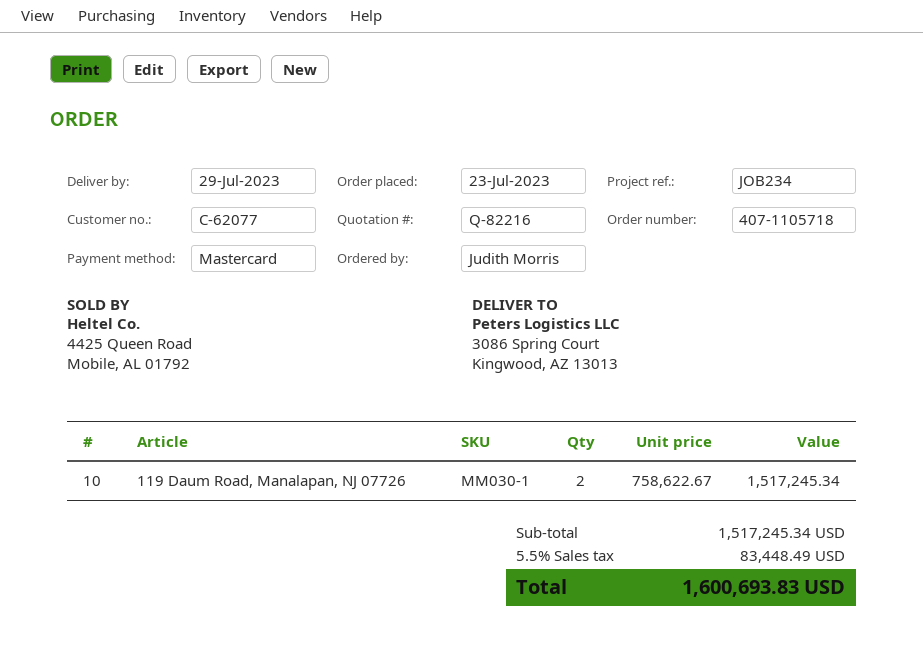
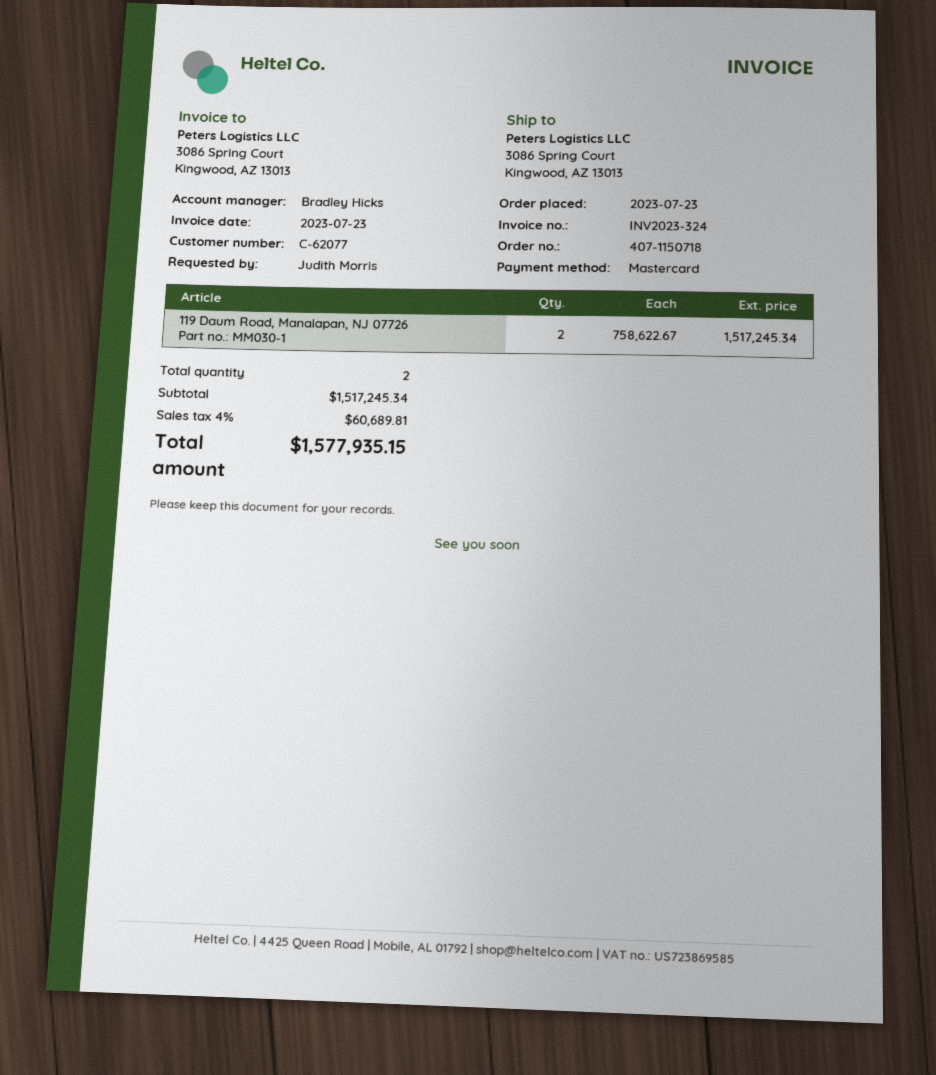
order number: 407-1105718 -> 407-1150718
tax: 5.5% = 83448.49 -> 4% = 60689.81
total: 1600693.83 -> 1577935.15

